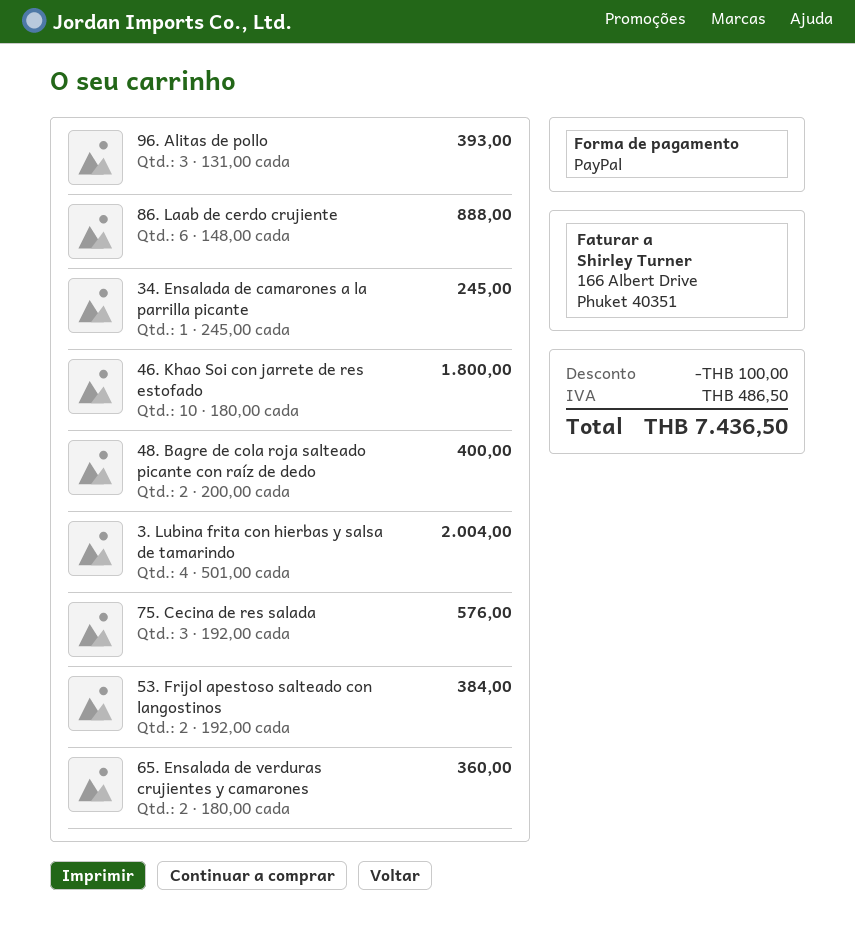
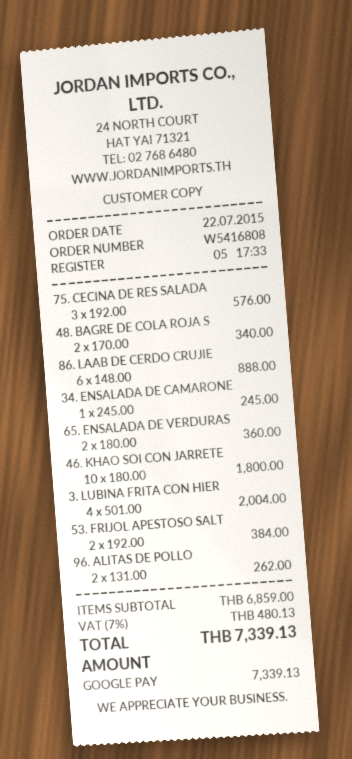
payment method: PayPal -> Google Pay
96. Alitas de pollo: 3 x 131.00 = 393.00 -> 2 x 131.00 = 262.00
48. Bagre de cola roja salteado picante con raíz de dedo: 2 x 200.00 = 400.00 -> 2 x 170.00 = 340.00
discount: 100.00 -> none
tax: 486.50 -> 480.13
total: 7436.50 -> 7339.13

